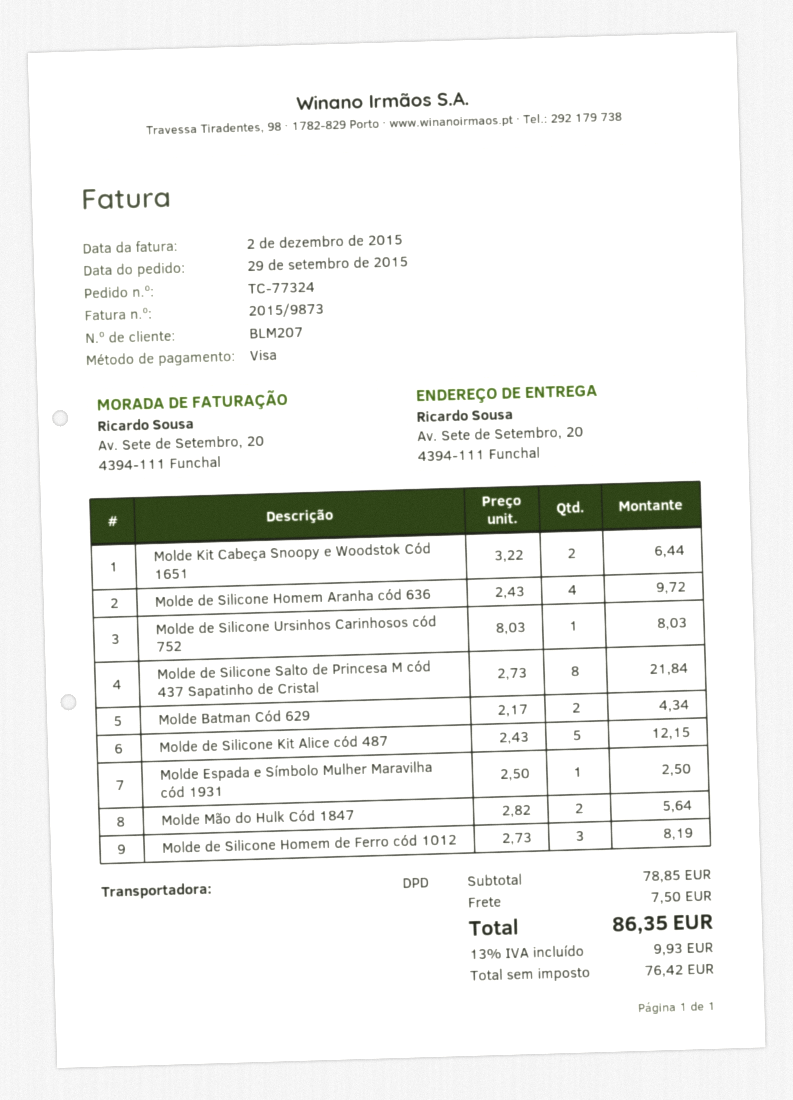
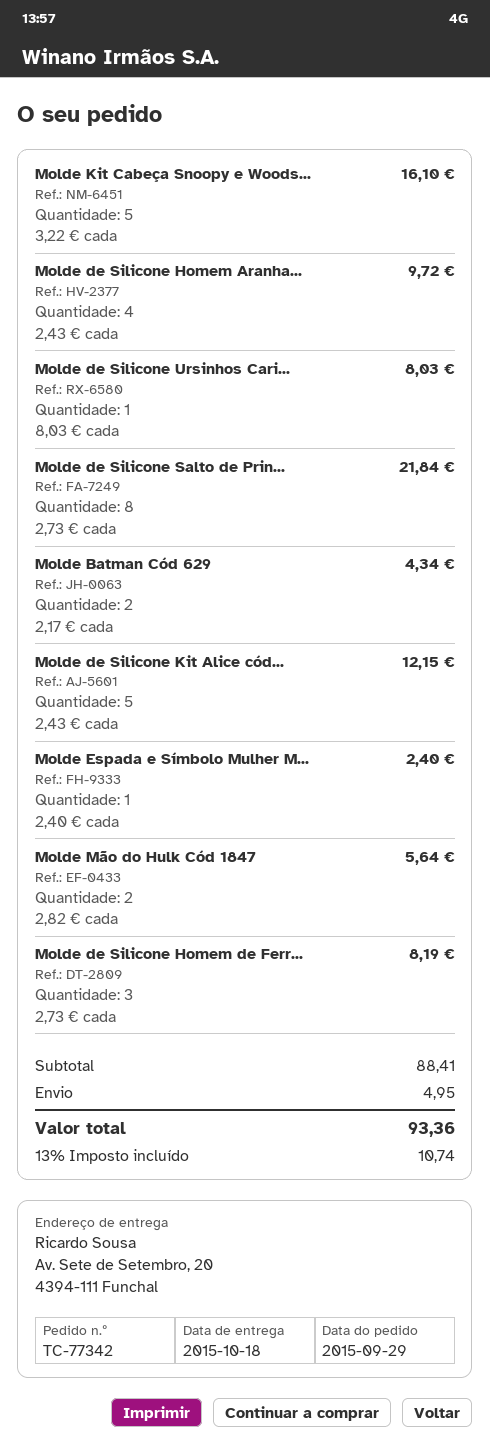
order number: TC-77324 -> TC-77342
Molde Kit Cabeça Snoopy e Woodstok Cód 1651: 2 x 3.22 = 6.44 -> 5 x 3.22 = 16.10
Molde Espada e Símbolo Mulher Maravilha cód 1931: 1 x 2.50 = 2.50 -> 1 x 2.40 = 2.40
subtotal: 78.85 -> 88.41
shipping: 7.50 -> 4.95
tax: 13% = 9.93 -> 13% = 10.74
total: 86.35 -> 93.36

